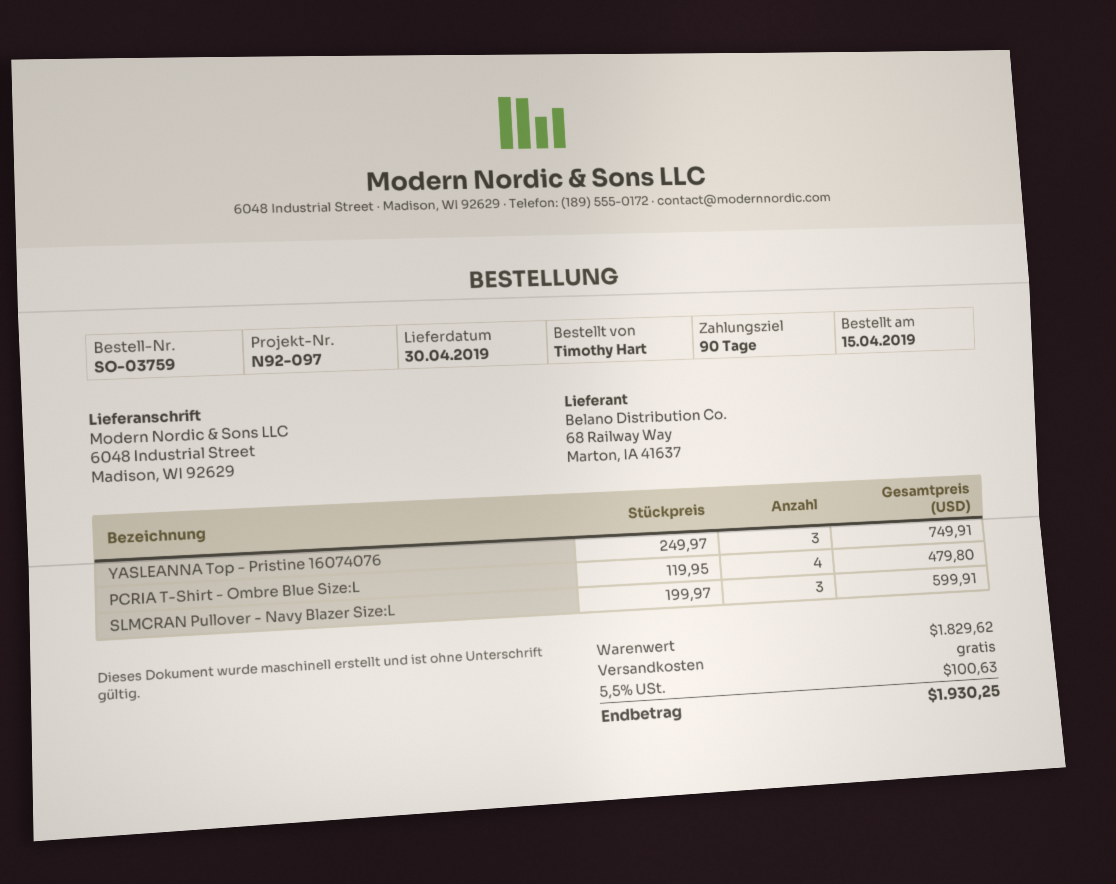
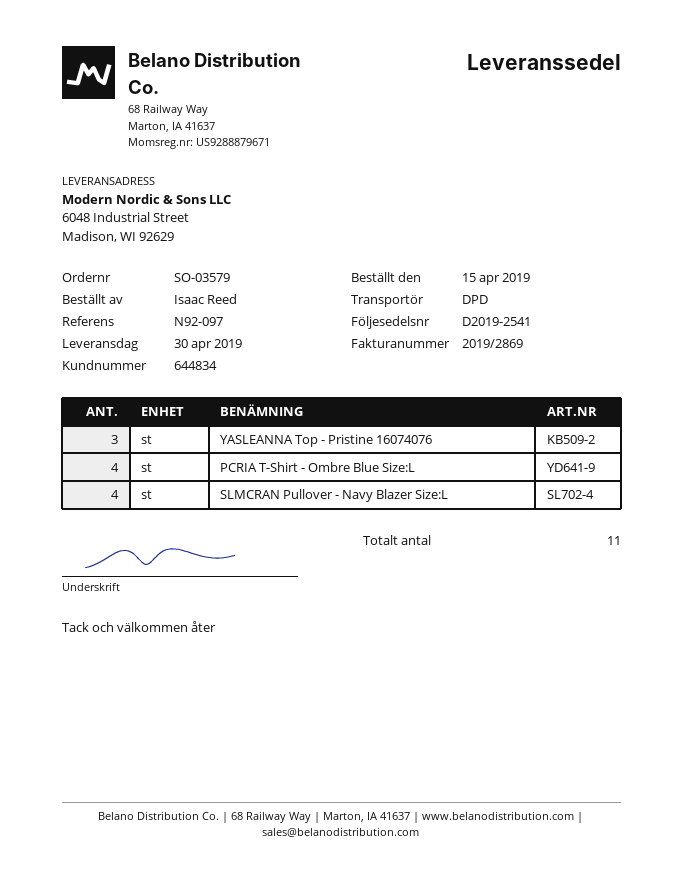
order number: SO-03759 -> SO-03579
ordered by: Timothy Hart -> Isaac Reed
SLMCRAN Pullover - Navy Blazer Size:L: 3 -> 4

